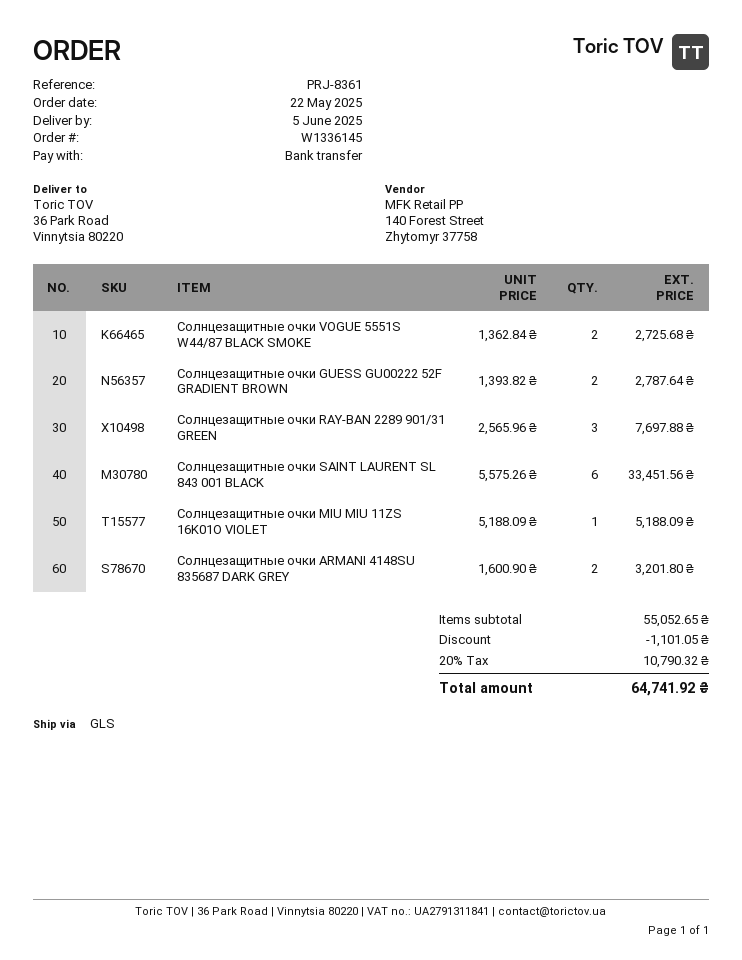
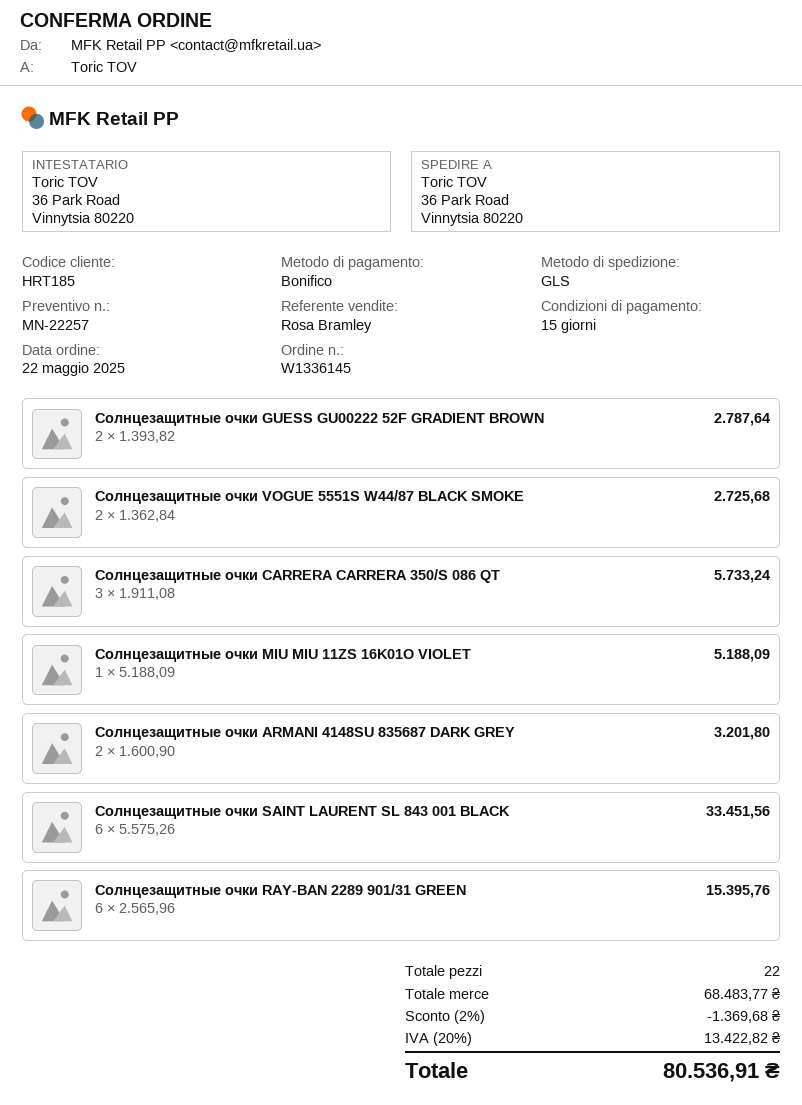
Солнцезащитные очки RAY-BAN 2289 901/31 GREEN: 3 x 2565.96 = 7697.88 -> 6 x 2565.96 = 15395.76
Солнцезащитные очки CARRERA CARRERA 350/S 086 QT: none -> 3 x 1911.08 = 5733.24
subtotal: 55052.65 -> 68483.77
discount: 1101.05 -> 1369.68
tax: 20% = 10790.32 -> 20% = 13422.82
total: 64741.92 -> 80536.91

